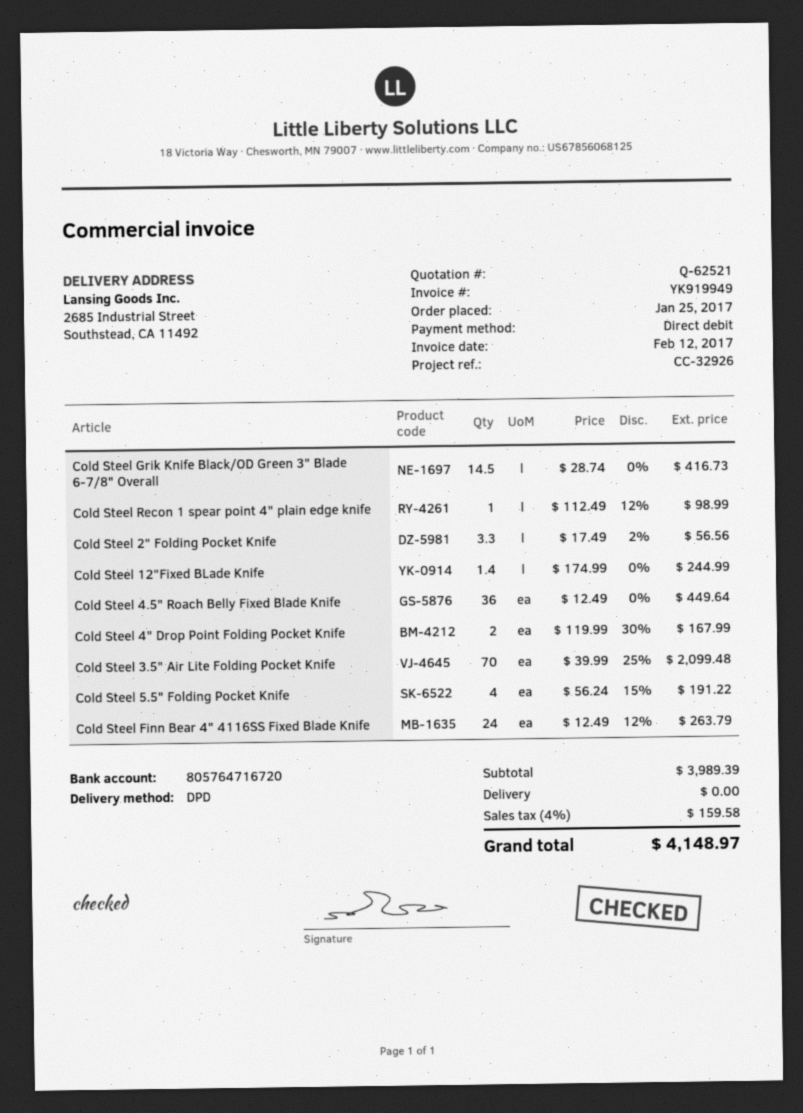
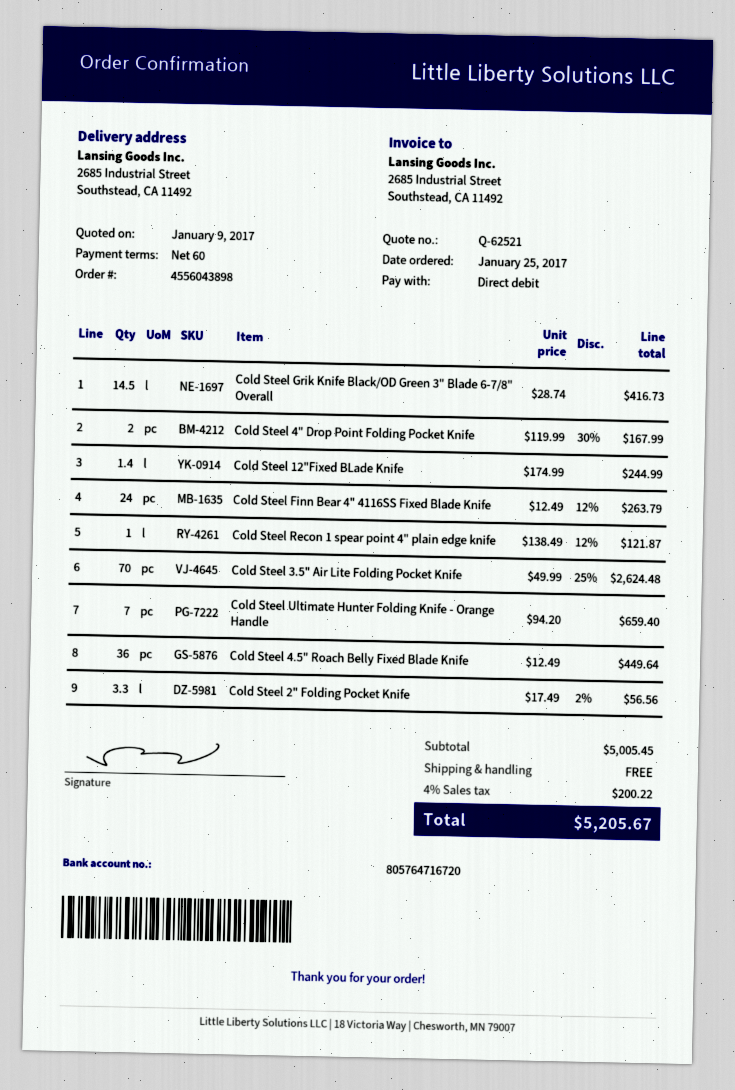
Cold Steel Recon 1 spear point 4" plain edge knife: 1 x 112.49 - 12% = 98.99 -> 1 x 138.49 - 12% = 121.87
Cold Steel 3.5" Air Lite Folding Pocket Knife: 70 x 39.99 - 25% = 2099.48 -> 70 x 49.99 - 25% = 2624.48
Cold Steel 5.5" Folding Pocket Knife: 4 x 56.24 - 15% = 191.22 -> none
Cold Steel Ultimate Hunter Folding Knife - Orange Handle: none -> 7 x 94.20 = 659.40
subtotal: 3989.39 -> 5005.45
tax: 4% = 159.58 -> 4% = 200.22
total: 4148.97 -> 5205.67

